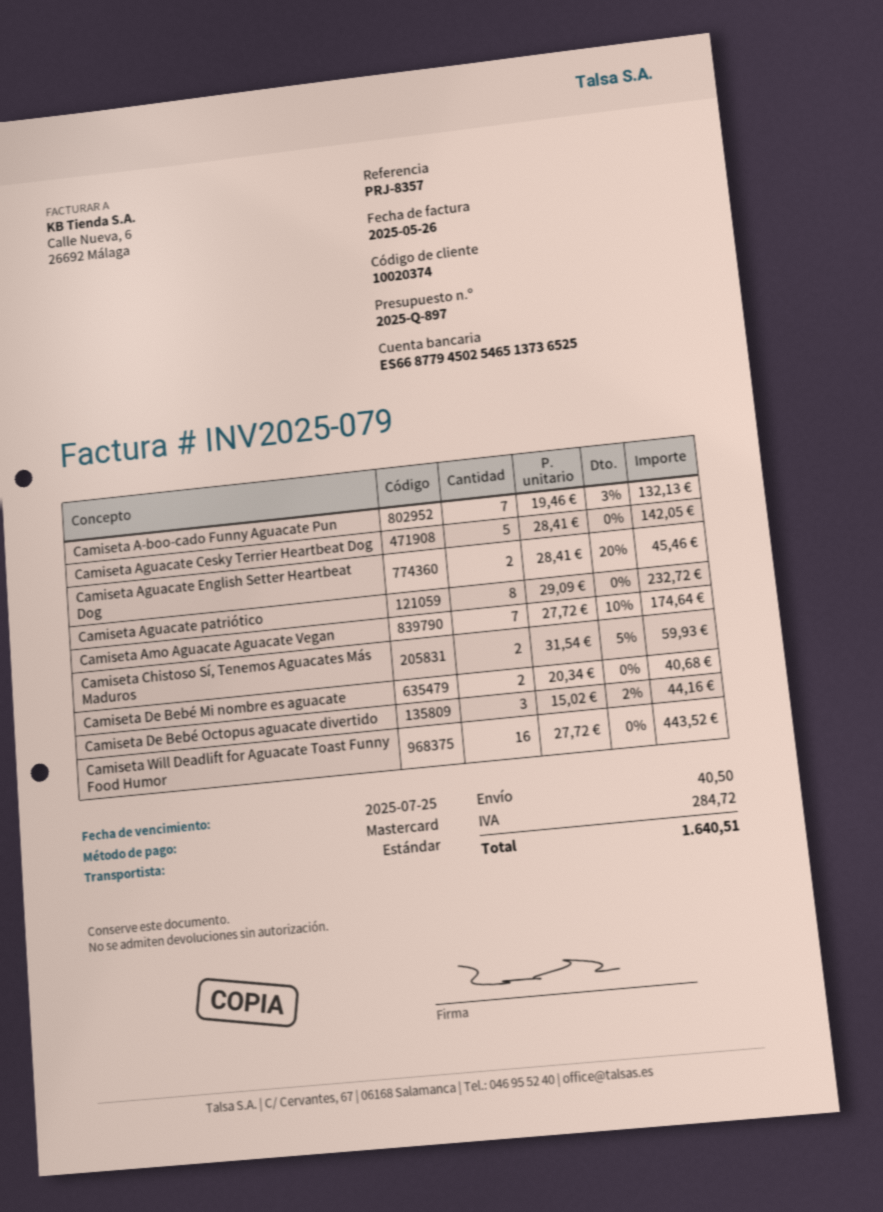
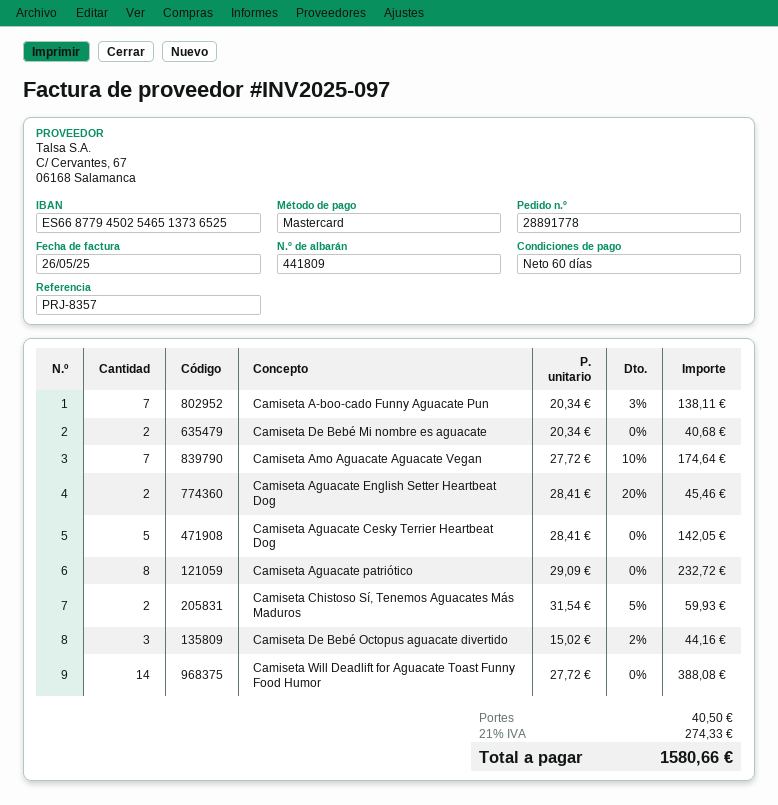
invoice number: INV2025-079 -> INV2025-097
Camiseta A-boo-cado Funny Aguacate Pun: 7 x 19.46 - 3% = 132.13 -> 7 x 20.34 - 3% = 138.11
Camiseta Will Deadlift for Aguacate Toast Funny Food Humor: 16 x 27.72 = 443.52 -> 14 x 27.72 = 388.08
tax: 284.72 -> 274.33
total: 1640.51 -> 1580.66

